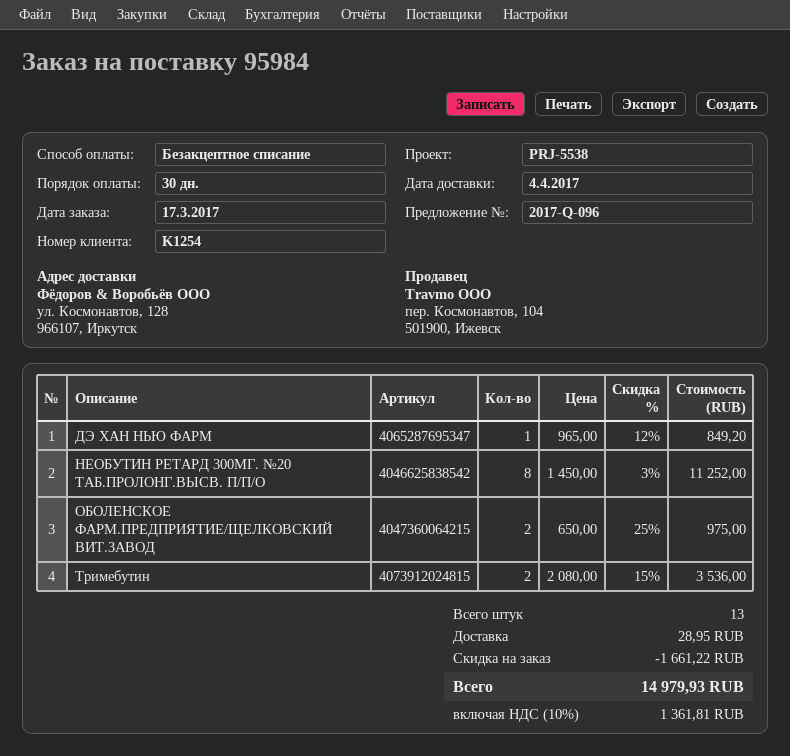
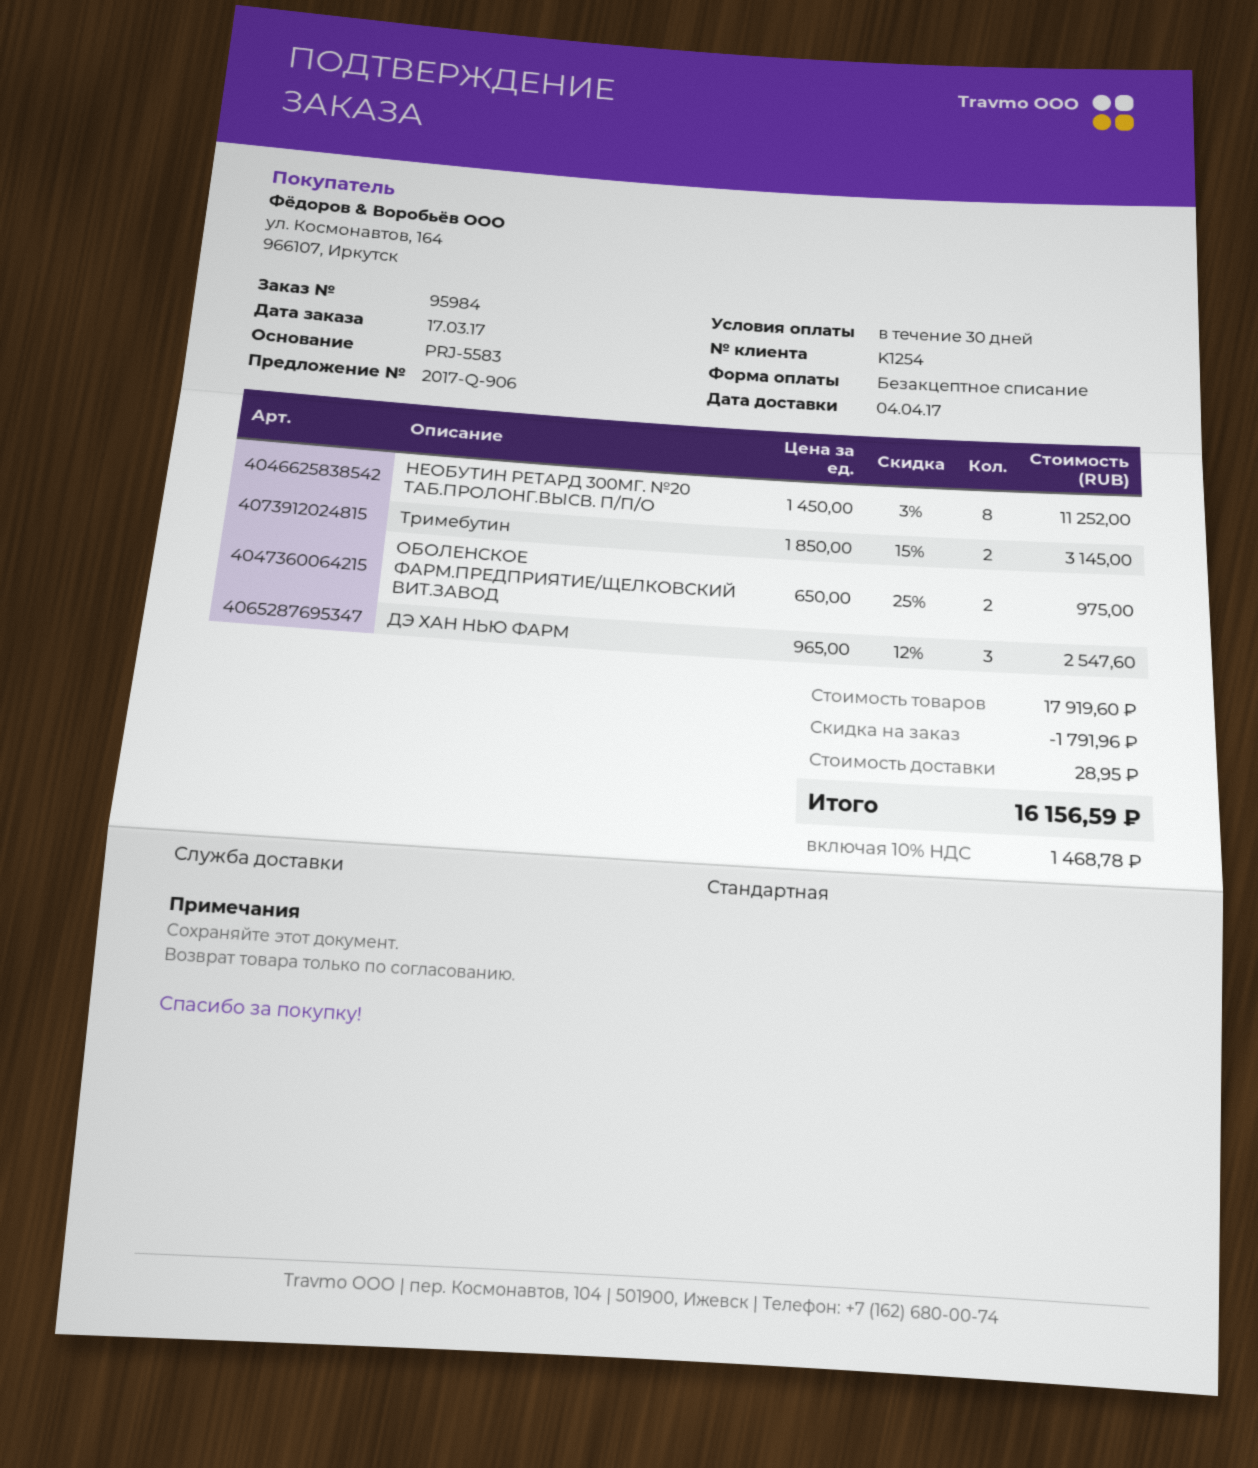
quote number: 2017-Q-096 -> 2017-Q-906
reference: PRJ-5538 -> PRJ-5583
ДЭ ХАН НЬЮ ФАРМ: 1 x 965.00 - 12% = 849.20 -> 3 x 965.00 - 12% = 2547.60
Тримебутин: 2 x 2080.00 - 15% = 3536.00 -> 2 x 1850.00 - 15% = 3145.00
discount: 1661.22 -> 1791.96
tax: 10% = 1361.81 -> 10% = 1468.78
total: 14979.93 -> 16156.59

